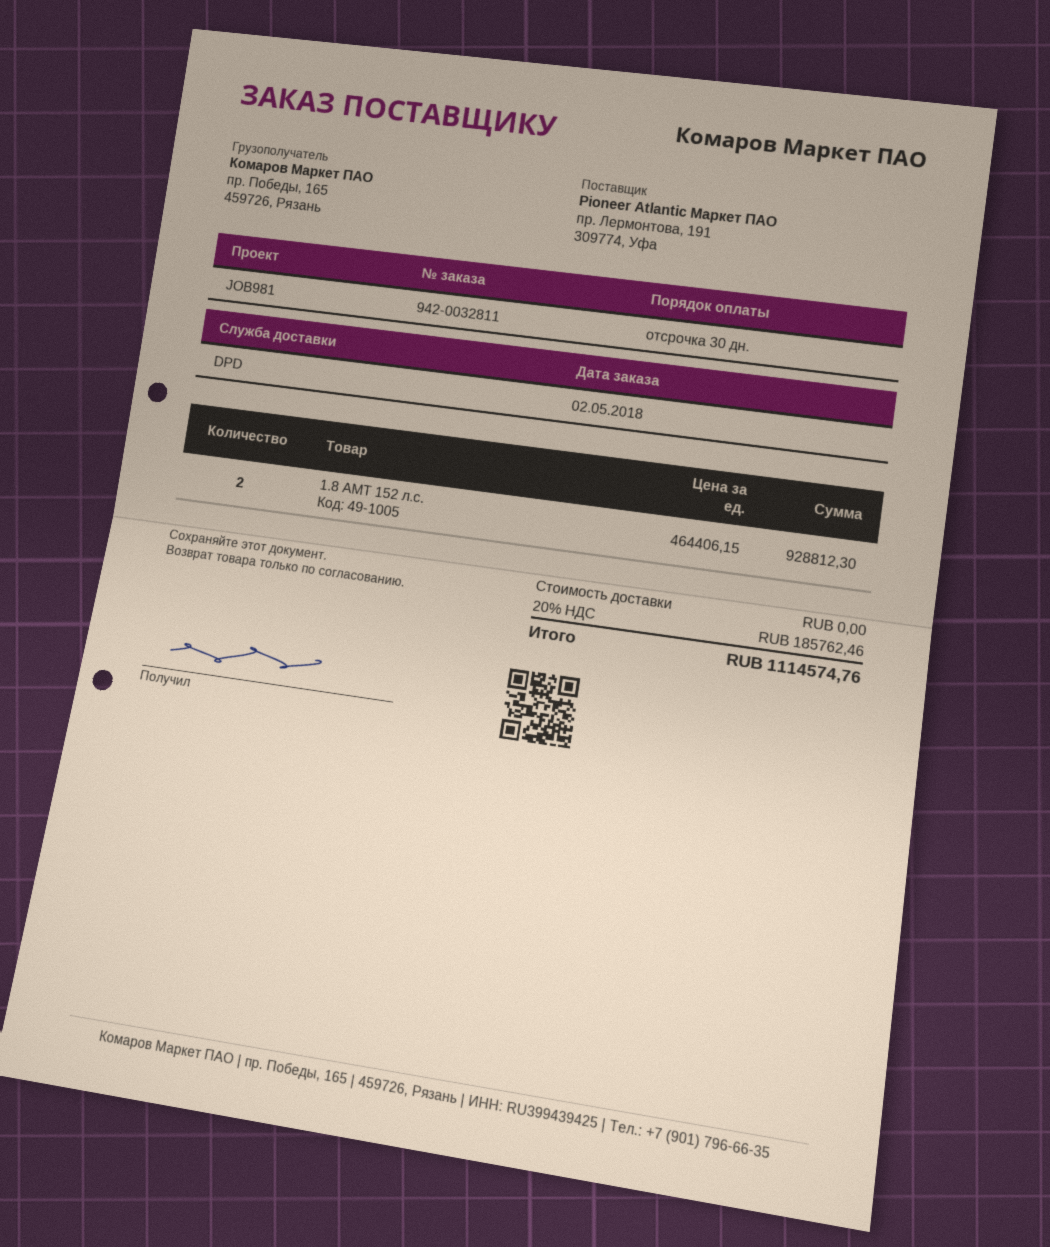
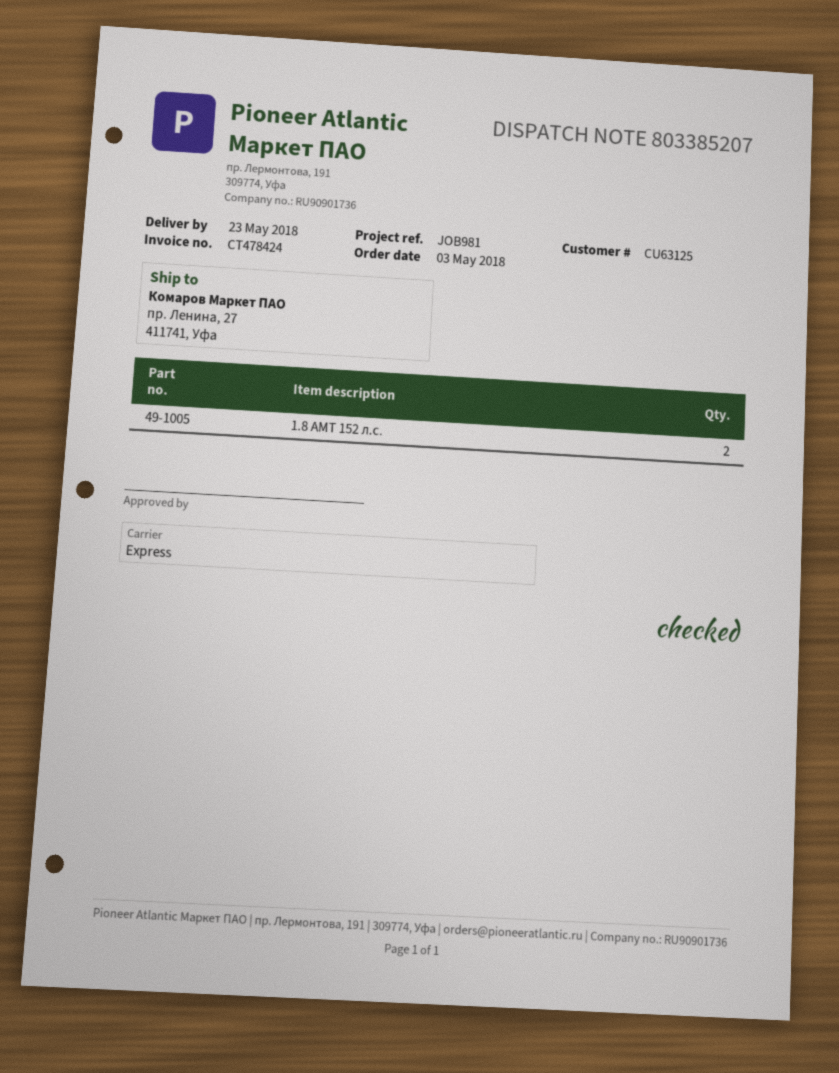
order date: 2018-05-02 -> 2018-05-03
shipping method: DPD -> express
ship to: пр. Победы, 165, 459726, Рязань -> пр. Ленина, 27, 411741, Уфа

